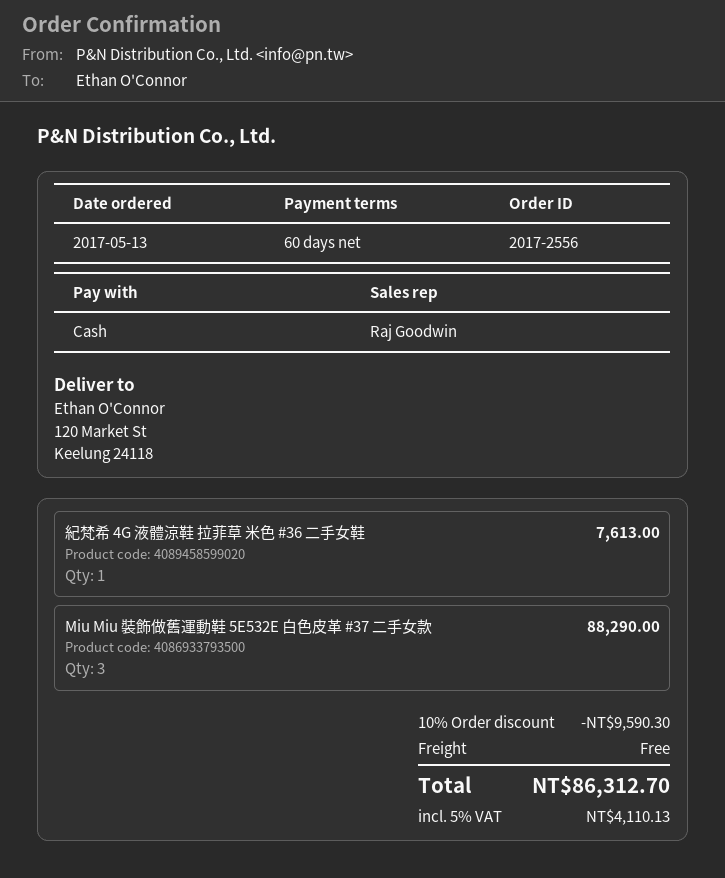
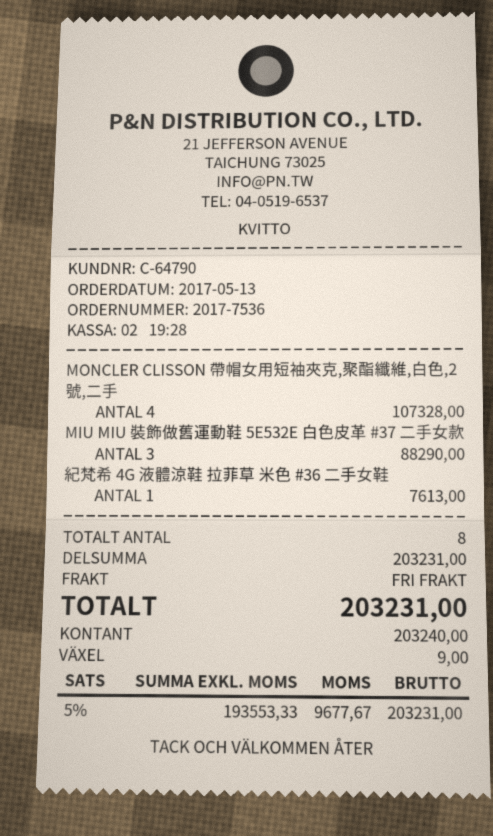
order number: 2017-2556 -> 2017-7536
MONCLER CLISSON 帶帽女用短袖夾克,聚酯纖維,白色,2號,二手: none -> 4 for 107328.00
discount: 10% = 9590.30 -> none
tax: 5% = 4110.13 -> 5% = 9677.67
total: 86312.70 -> 203231.00

